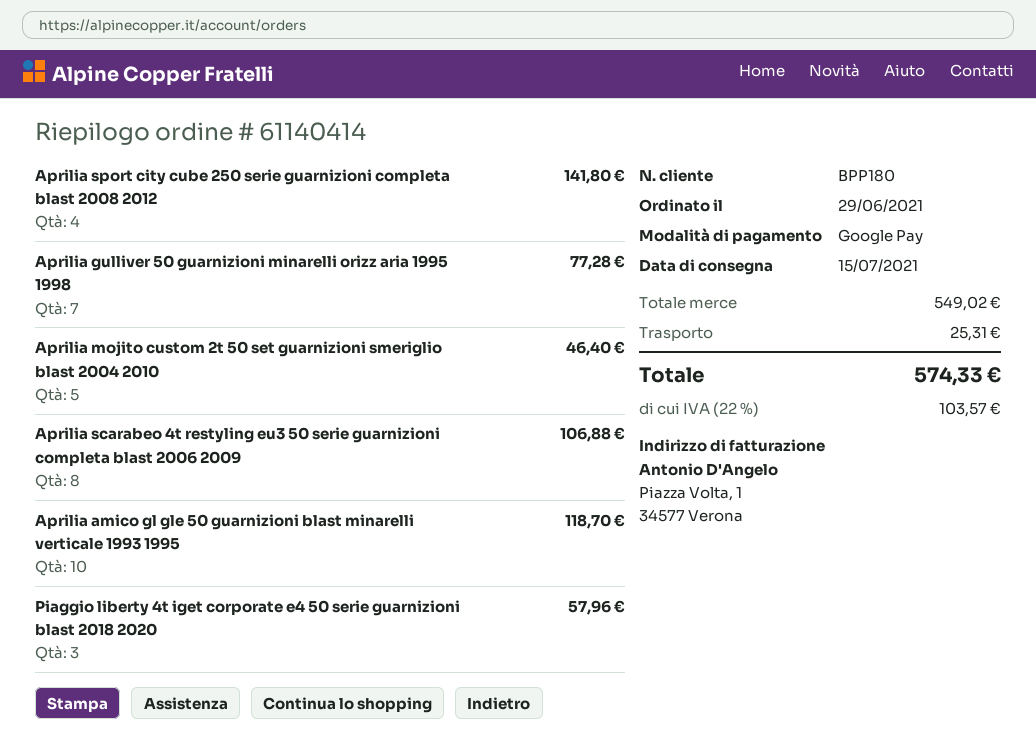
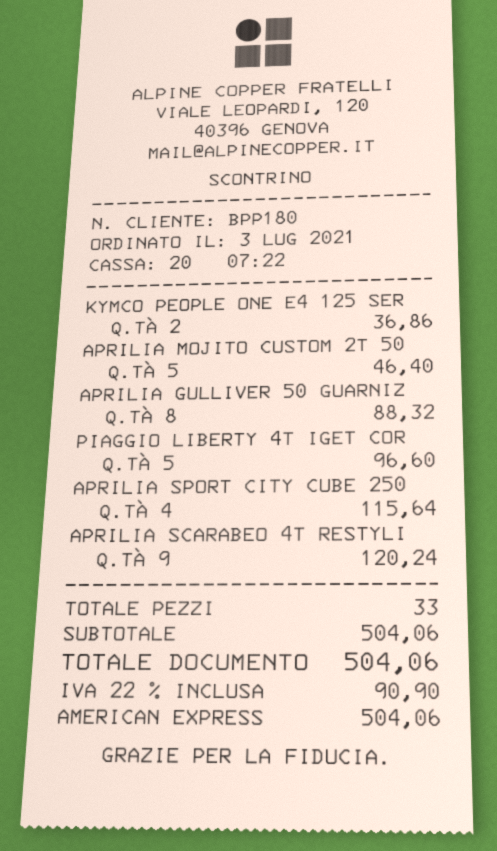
order date: 2021-06-29 -> 2021-07-03
payment method: Google Pay -> American Express
Aprilia sport city cube 250 serie guarnizioni completa blast 2008 2012: 4 for 141.80 -> 4 for 115.64
Aprilia gulliver 50 guarnizioni minarelli orizz aria 1995 1998: 7 for 77.28 -> 8 for 88.32
Aprilia scarabeo 4t restyling eu3 50 serie guarnizioni completa blast 2006 2009: 8 for 106.88 -> 9 for 120.24
Aprilia amico gl gle 50 guarnizioni blast minarelli verticale 1993 1995: 10 for 118.70 -> none
Piaggio liberty 4t iget corporate e4 50 serie guarnizioni blast 2018 2020: 3 for 57.96 -> 5 for 96.60
KYMCO PEOPLE ONE E4 125 SER: none -> 2 for 36.86
subtotal: 549.02 -> 504.06
shipping: 25.31 -> none
tax: 22% = 103.57 -> 22% = 90.90
total: 574.33 -> 504.06

